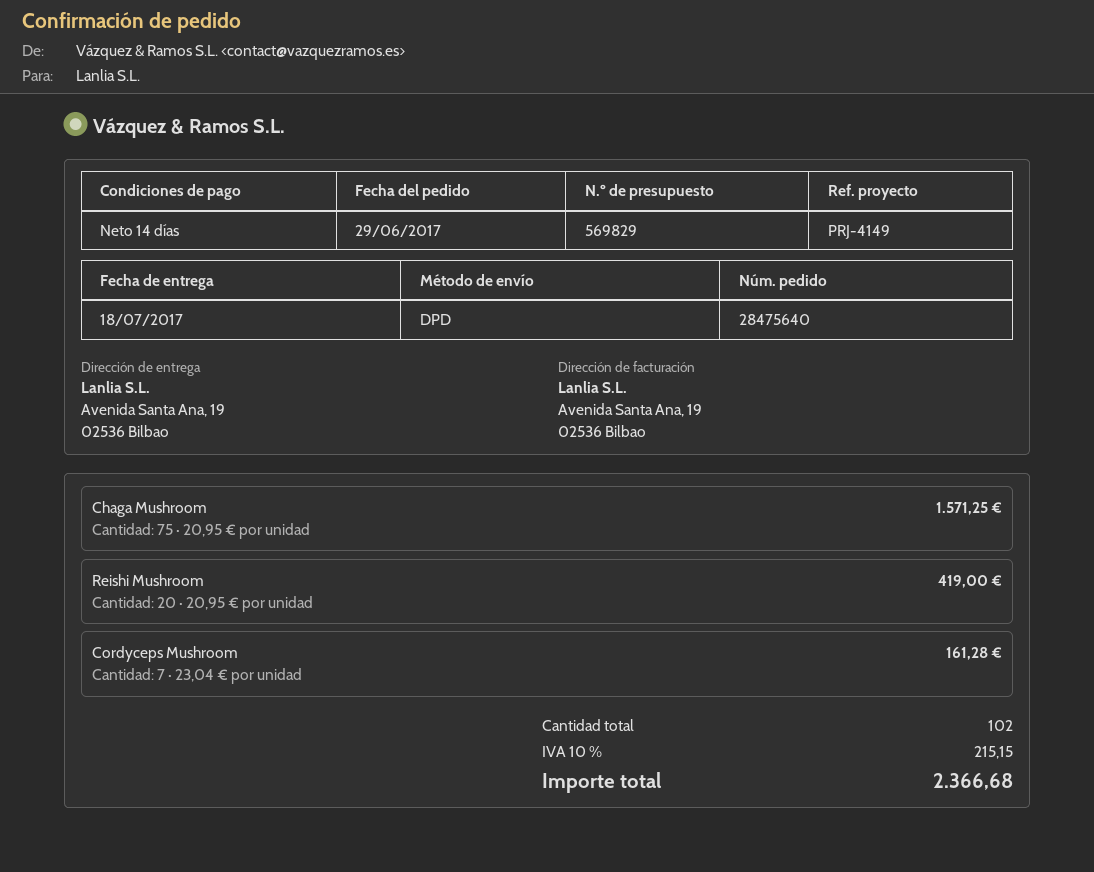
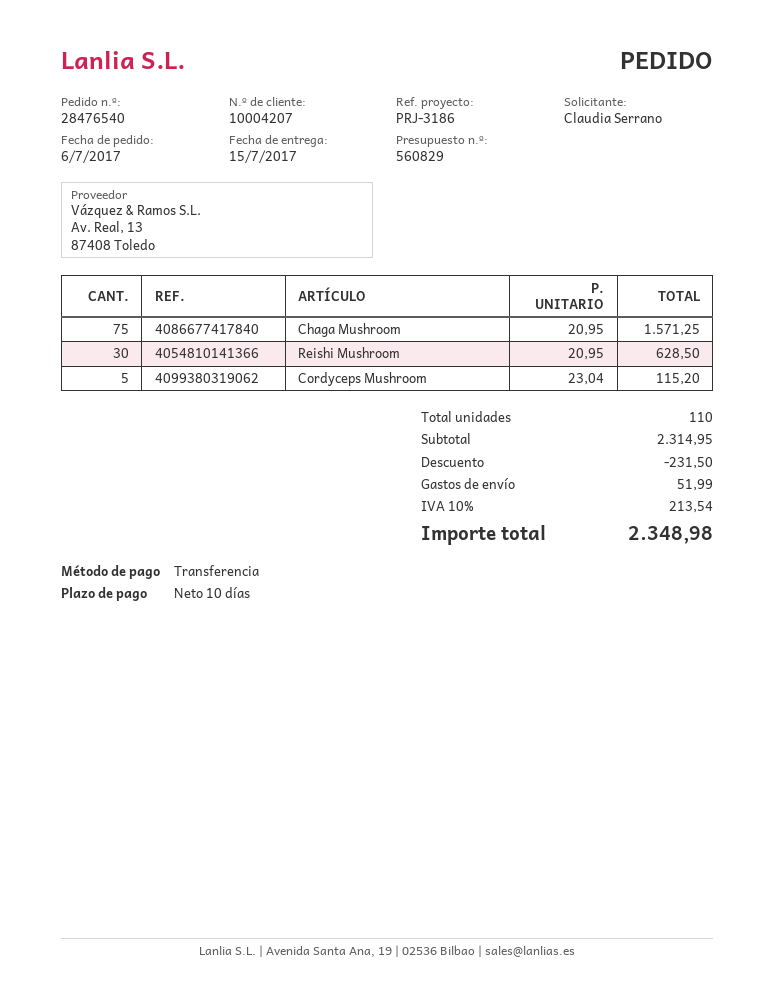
quote number: 569829 -> 560829
order number: 28475640 -> 28476540
order date: 2017-06-29 -> 2017-07-06
delivery date: 2017-07-18 -> 2017-07-15
payment terms: 14 days -> 10 days
reference: PRJ-4149 -> PRJ-3186
Reishi Mushroom: 20 x 20.95 = 419.00 -> 30 x 20.95 = 628.50
Cordyceps Mushroom: 7 x 23.04 = 161.28 -> 5 x 23.04 = 115.20
total quantity: 102 -> 110
discount: none -> 231.50
shipping: none -> 51.99
tax: 10% = 215.15 -> 10% = 213.54
total: 2366.68 -> 2348.98

